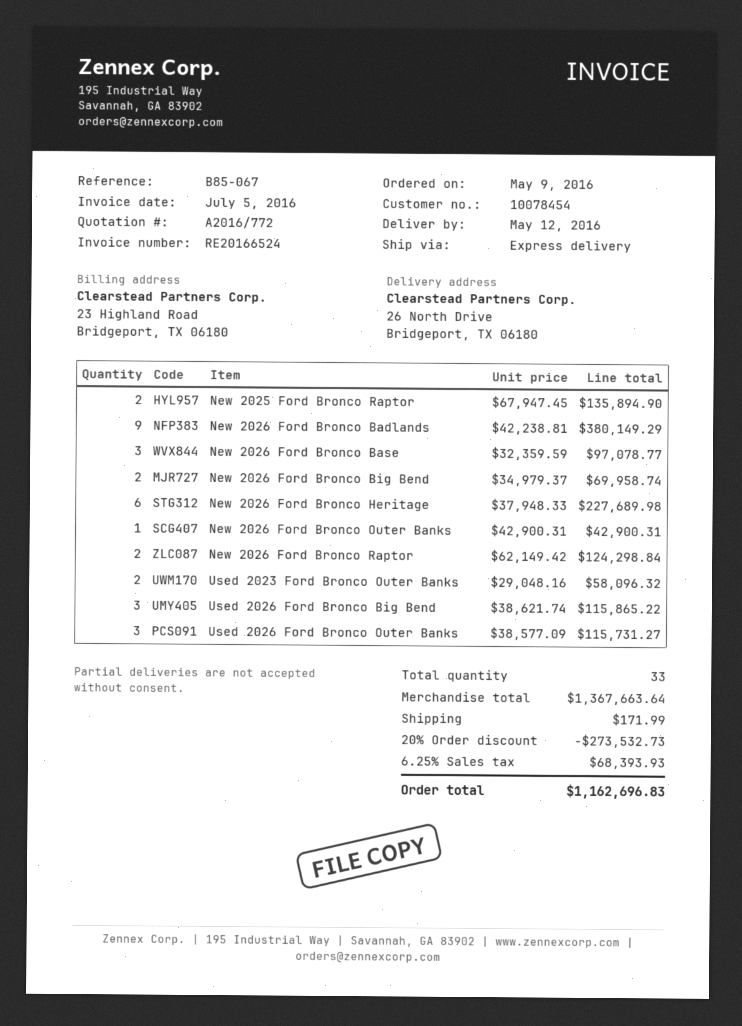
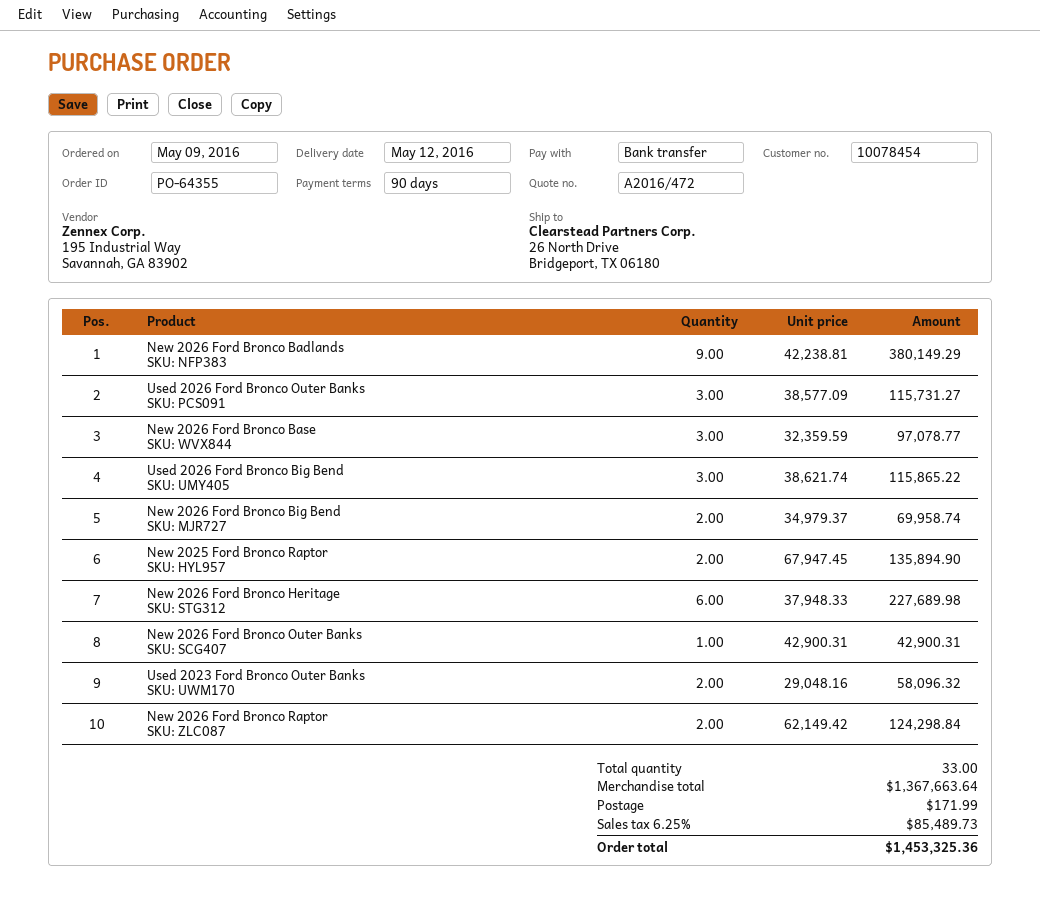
quote number: A2016/772 -> A2016/472
discount: 20% = 273532.73 -> none
tax: 6.25% = 68393.93 -> 6.25% = 85489.73
total: 1162696.83 -> 1453325.36

